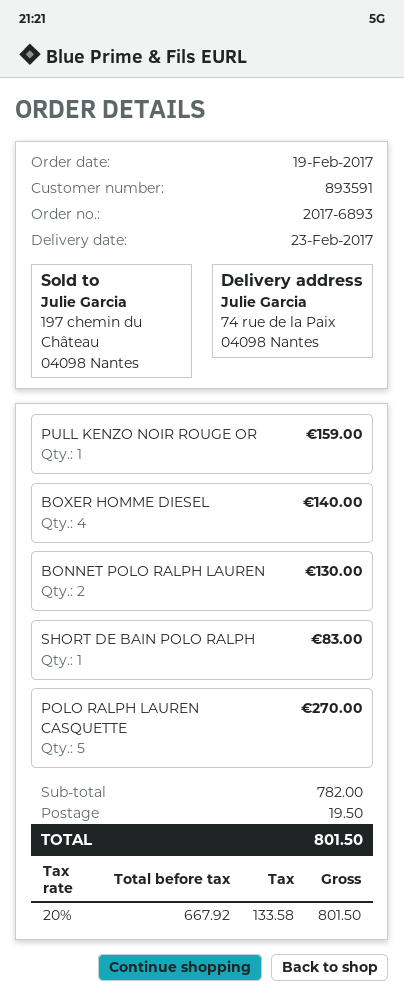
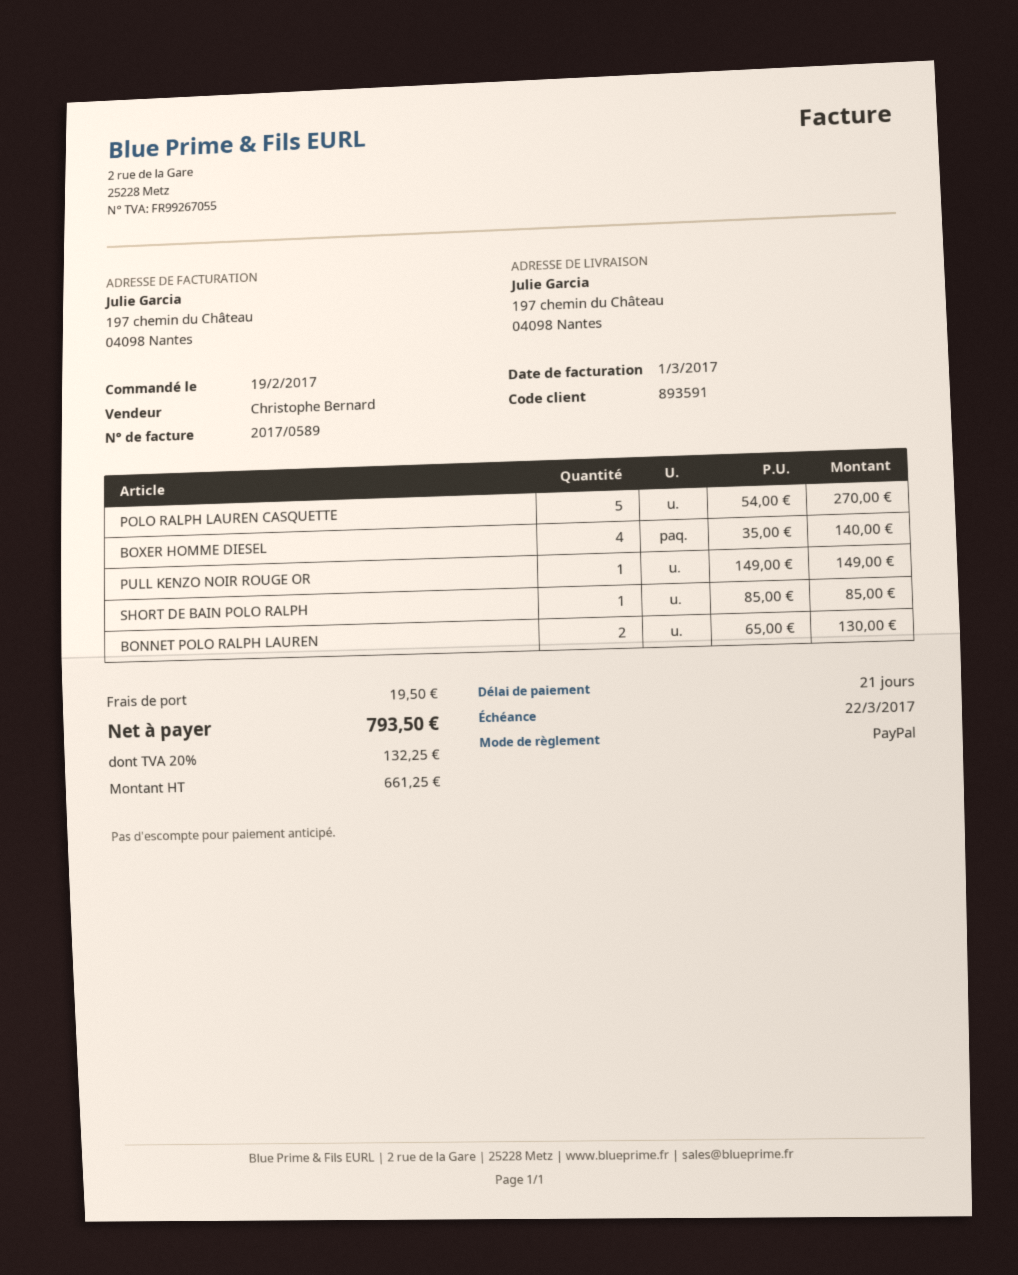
ship to: 74 rue de la Paix, 04098 Nantes -> 197 chemin du Château, 04098 Nantes
PULL KENZO NOIR ROUGE OR: 1 for 159.00 -> 1 for 149.00
SHORT DE BAIN POLO RALPH: 1 for 83.00 -> 1 for 85.00
net: 667.92 -> 661.25
tax: 20% = 133.58 -> 20% = 132.25
total: 801.50 -> 793.50

